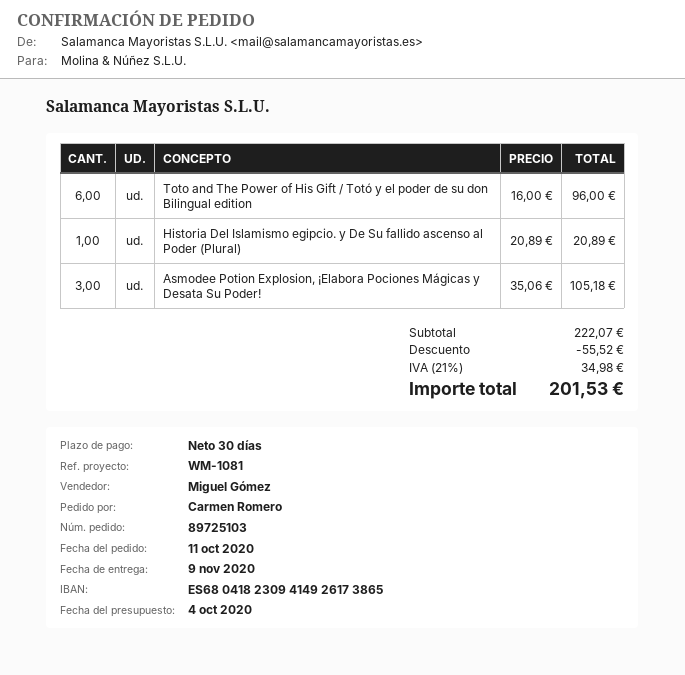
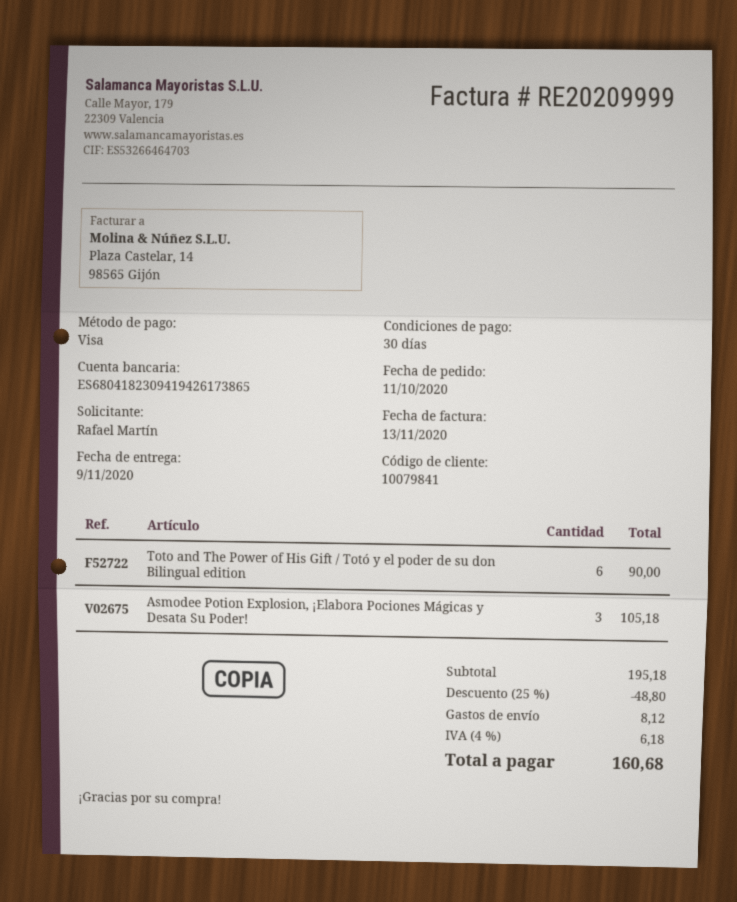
ordered by: Carmen Romero -> Rafael Martín
bank account: ES6804182309414926173865 -> ES6804182309419426173865
Toto and The Power of His Gift / Totó y el poder de su don Bilingual edition: 6 for 96.00 -> 6 for 90.00
Historia Del Islamismo egipcio. y De Su fallido ascenso al Poder (Plural): 1 for 20.89 -> none
subtotal: 222.07 -> 195.18
discount: 55.52 -> 48.80
shipping: none -> 8.12
tax: 21% = 34.98 -> 4% = 6.18
total: 201.53 -> 160.68

